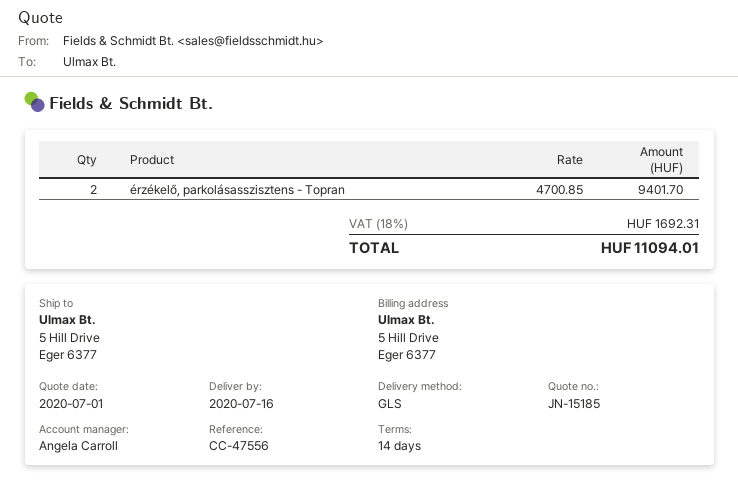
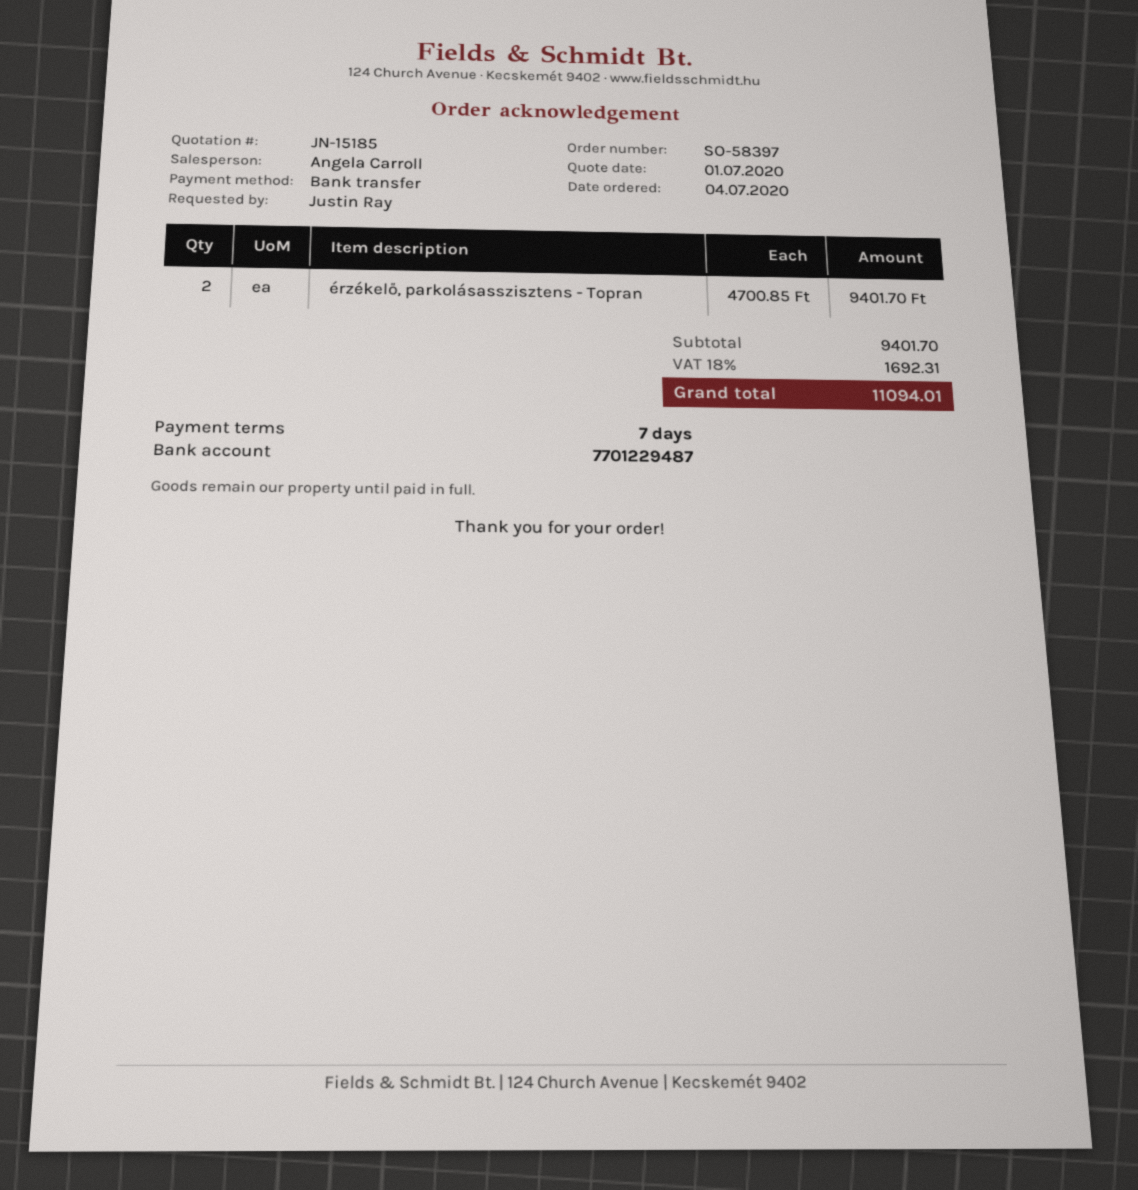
payment terms: 14 days -> 7 days

